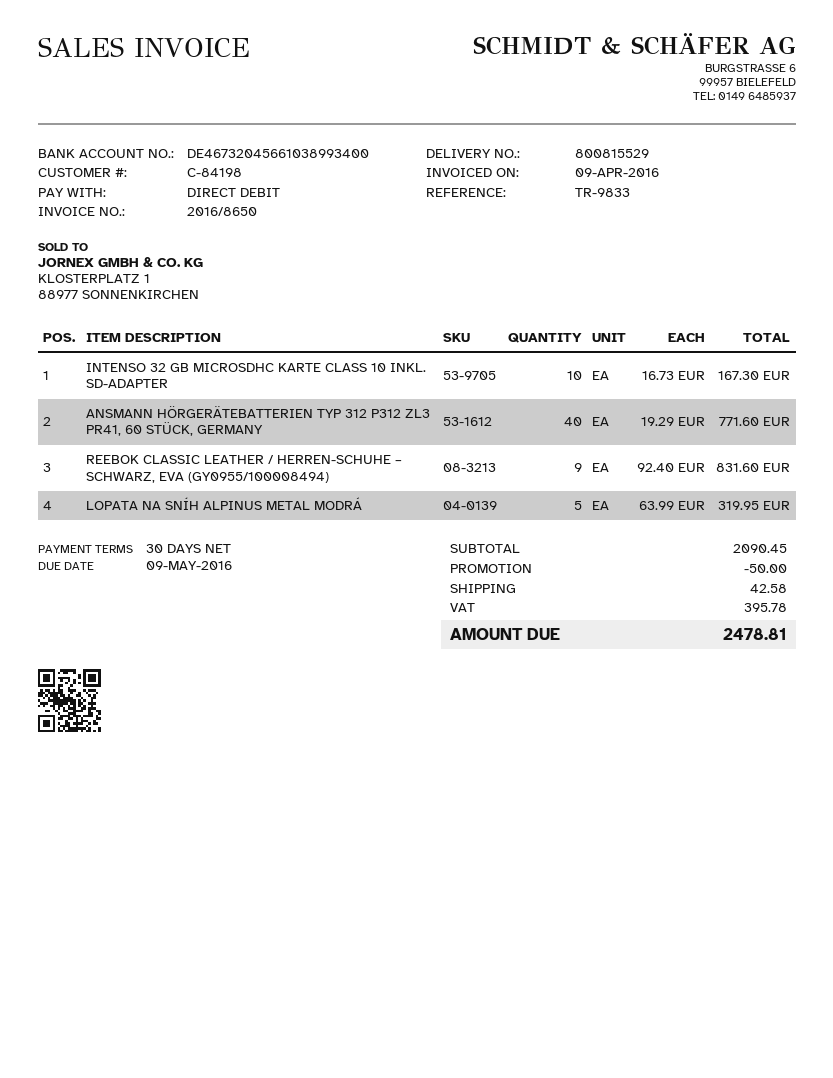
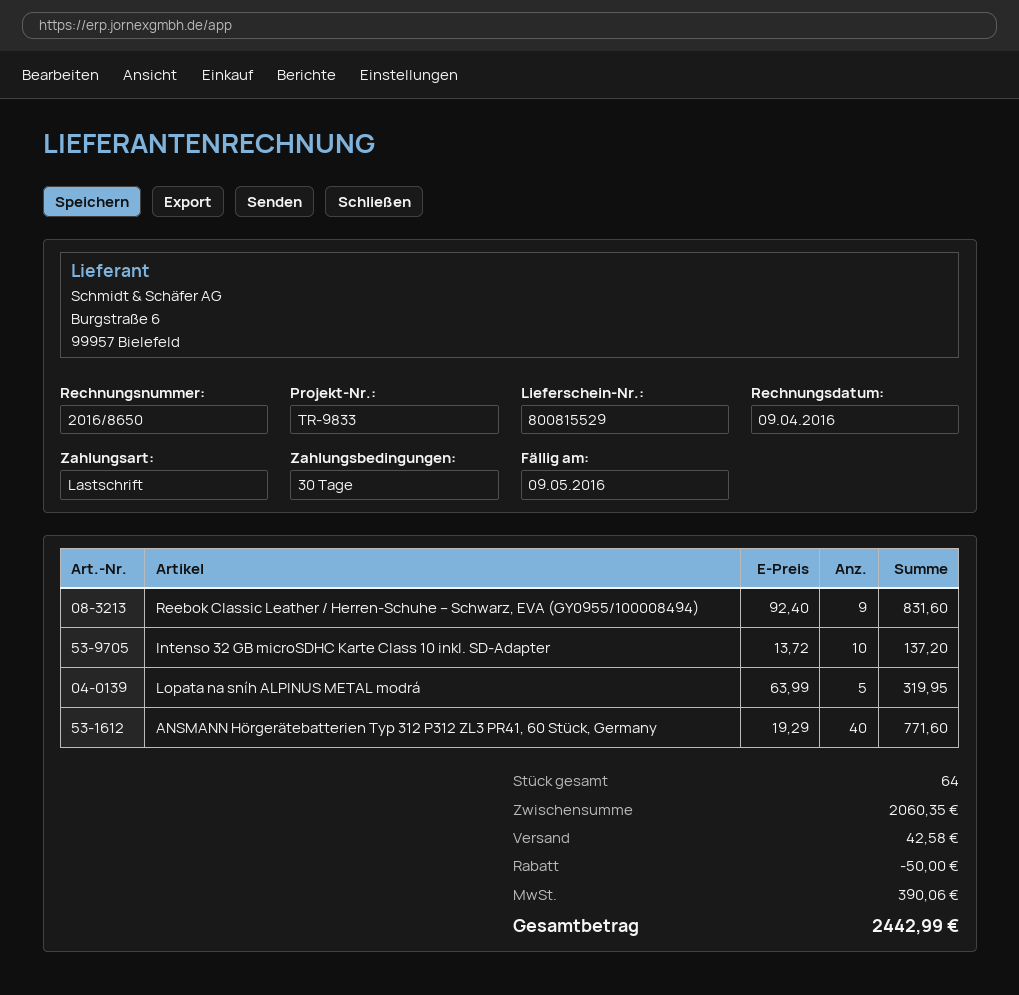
INTENSO 32 GB MICROSDHC KARTE CLASS 10 INKL. SD-ADAPTER: 10 x 16.73 = 167.30 -> 10 x 13.72 = 137.20
subtotal: 2090.45 -> 2060.35
tax: 395.78 -> 390.06
total: 2478.81 -> 2442.99

